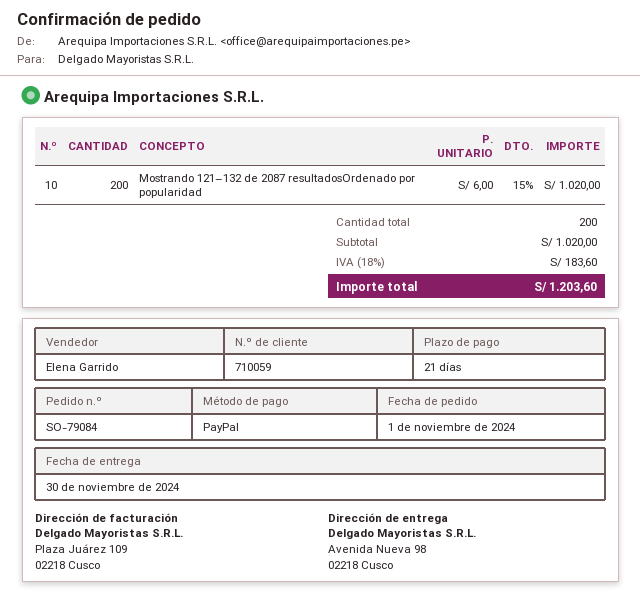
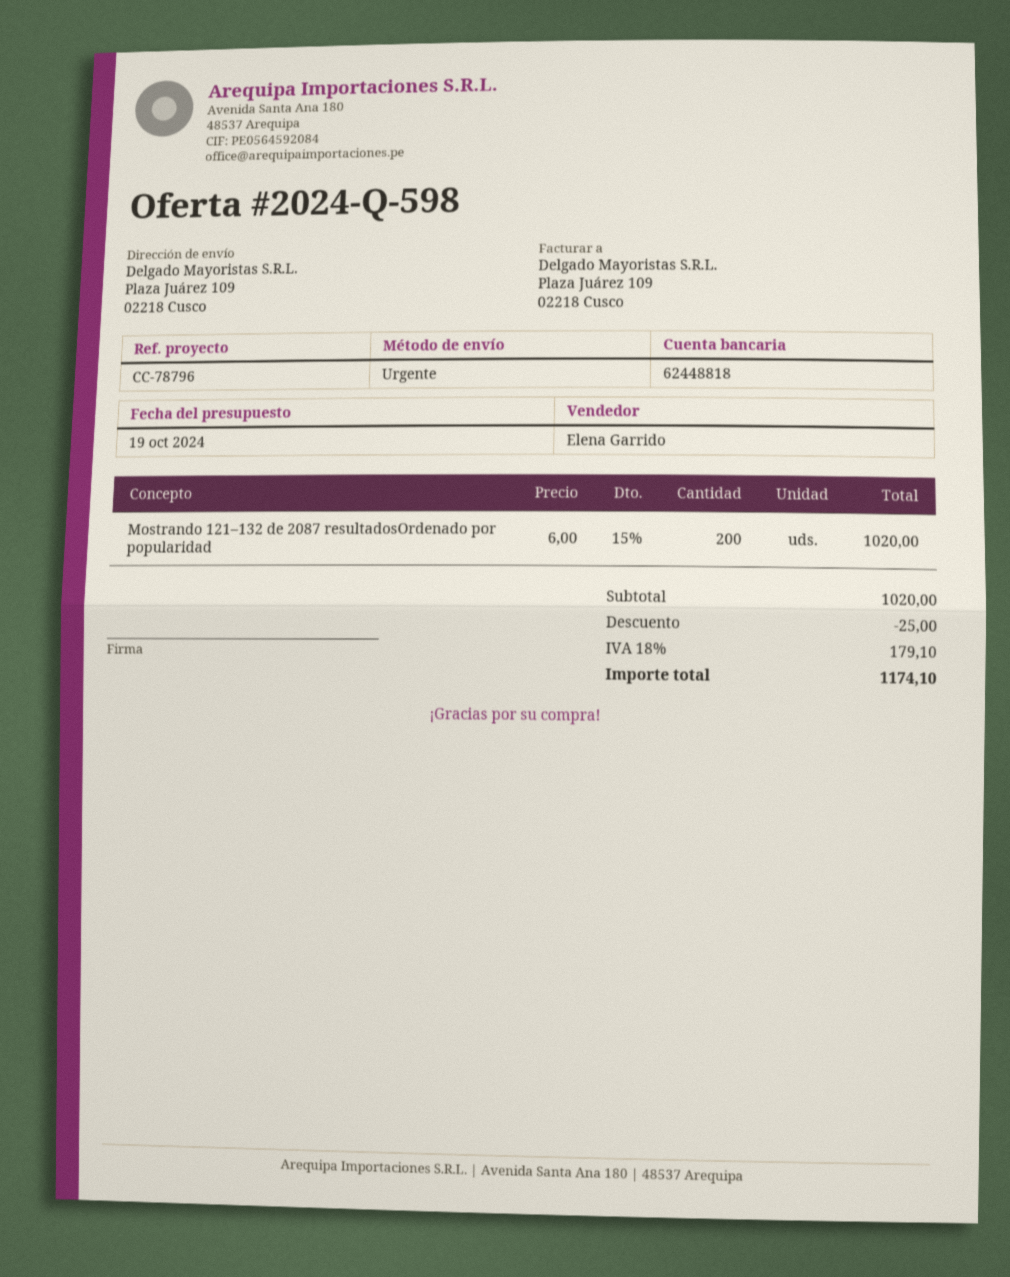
ship to: Avenida Nueva 98, 02218 Cusco -> Plaza Juárez 109, 02218 Cusco
discount: none -> 25.00
tax: 18% = 183.60 -> 18% = 179.10
total: 1203.60 -> 1174.10

